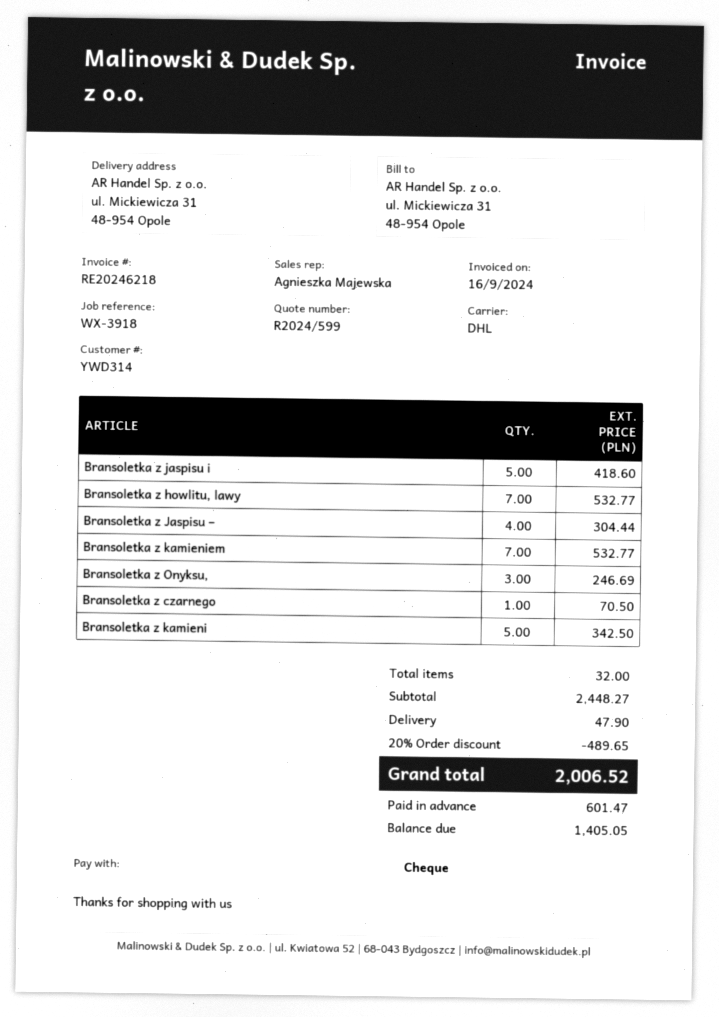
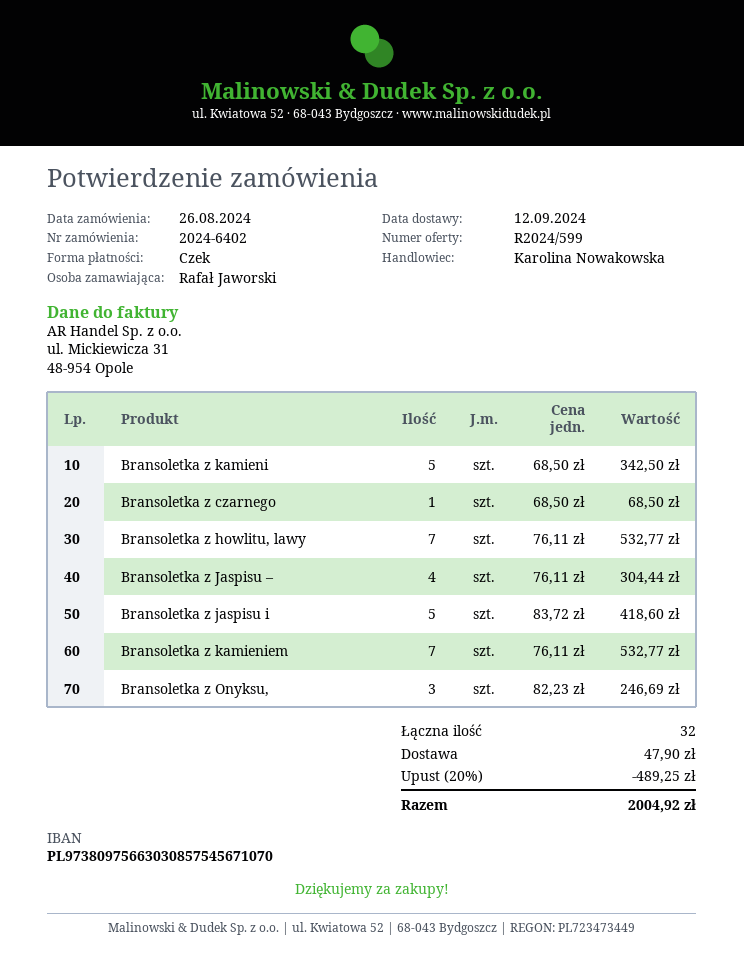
sales rep: Agnieszka Majewska -> Karolina Nowakowska
Bransoletka z czarnego: 1 for 70.50 -> 1 for 68.50
discount: 20% = 489.65 -> 20% = 489.25
total: 2006.52 -> 2004.92

